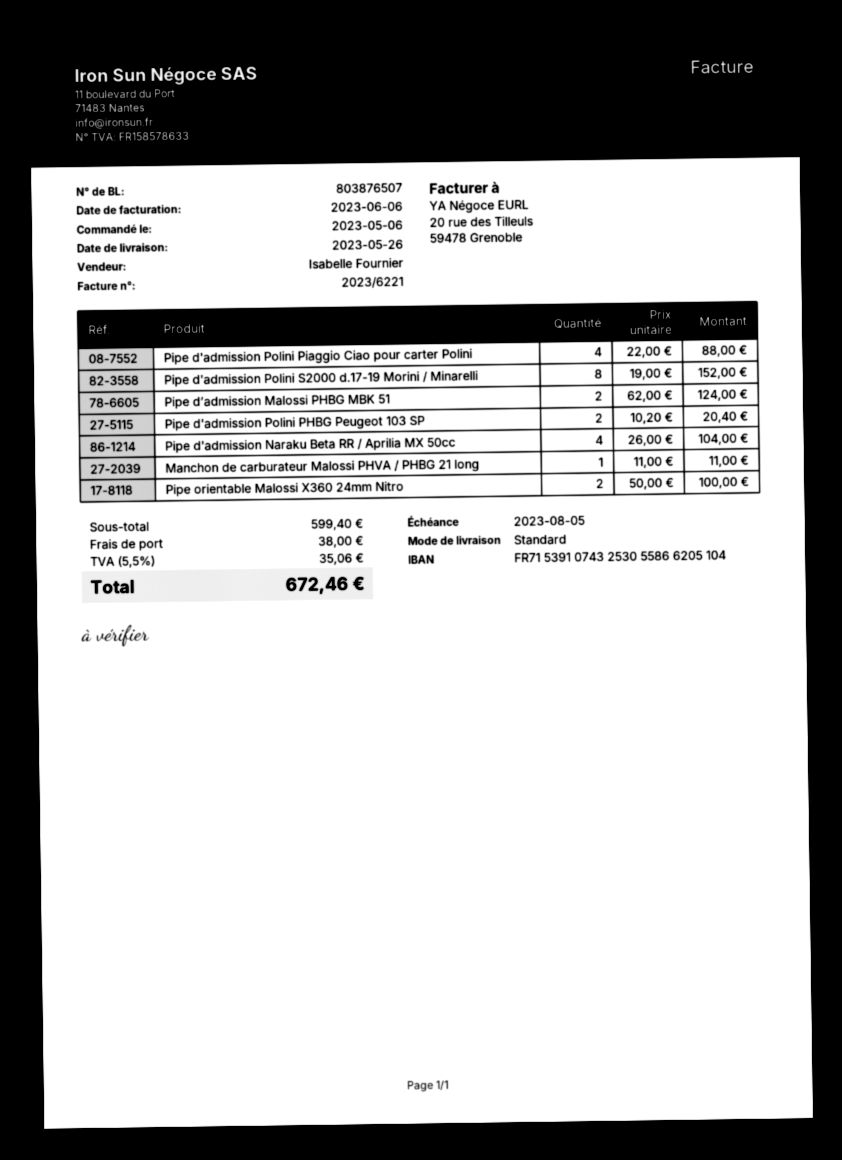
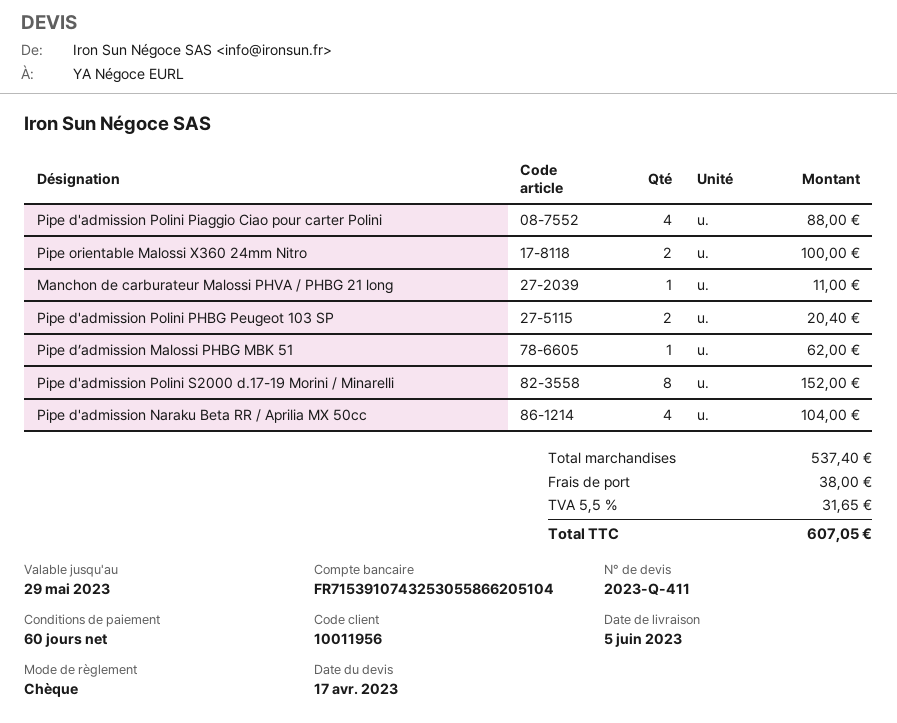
delivery date: 2023-05-26 -> 2023-06-05
Pipe d’admission Malossi PHBG MBK 51: 2 for 124.00 -> 1 for 62.00
subtotal: 599.40 -> 537.40
tax: 5.5% = 35.06 -> 5.5% = 31.65
total: 672.46 -> 607.05

